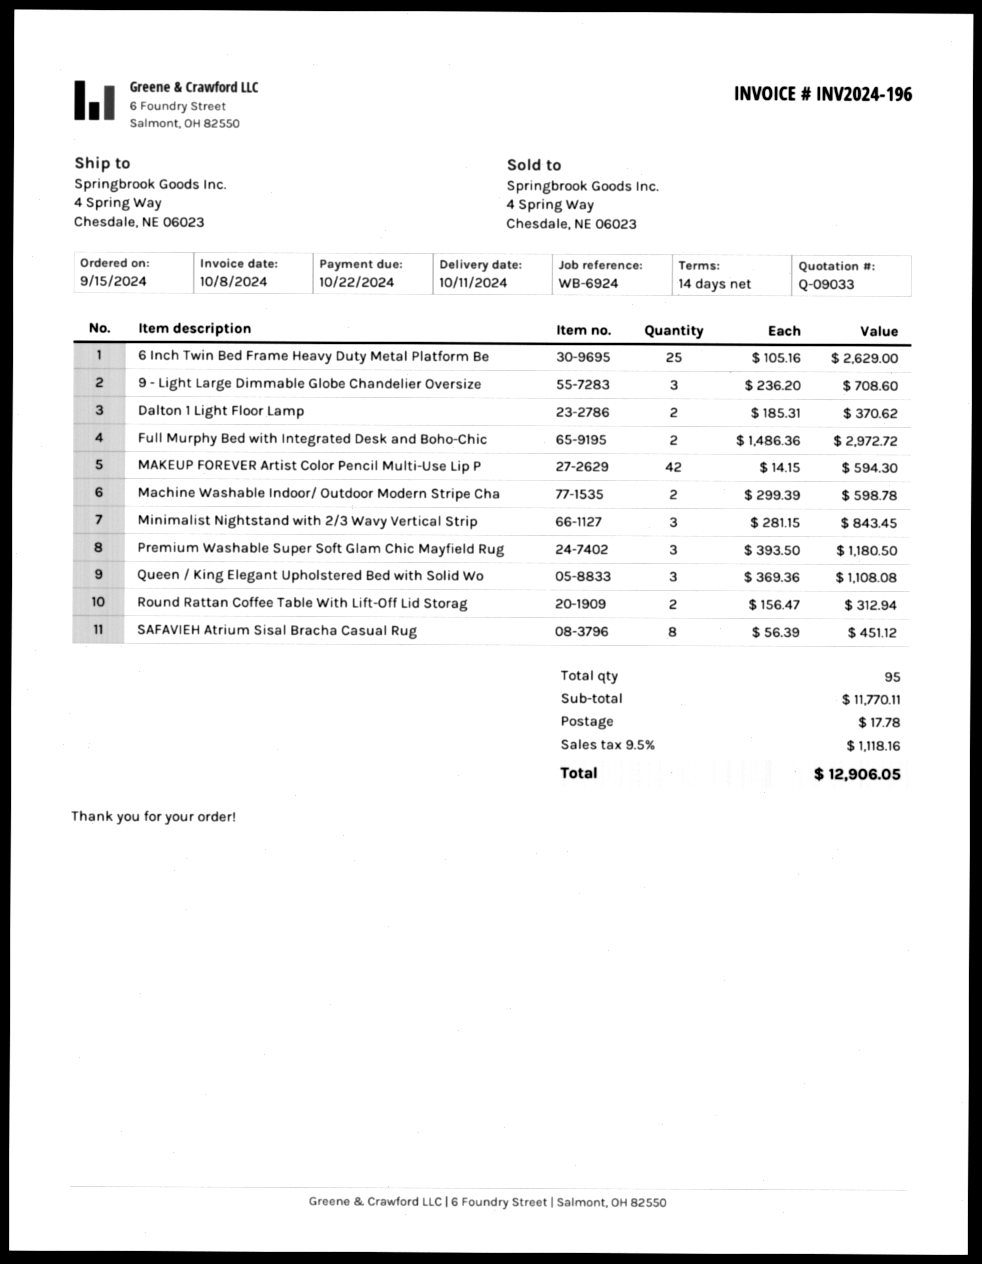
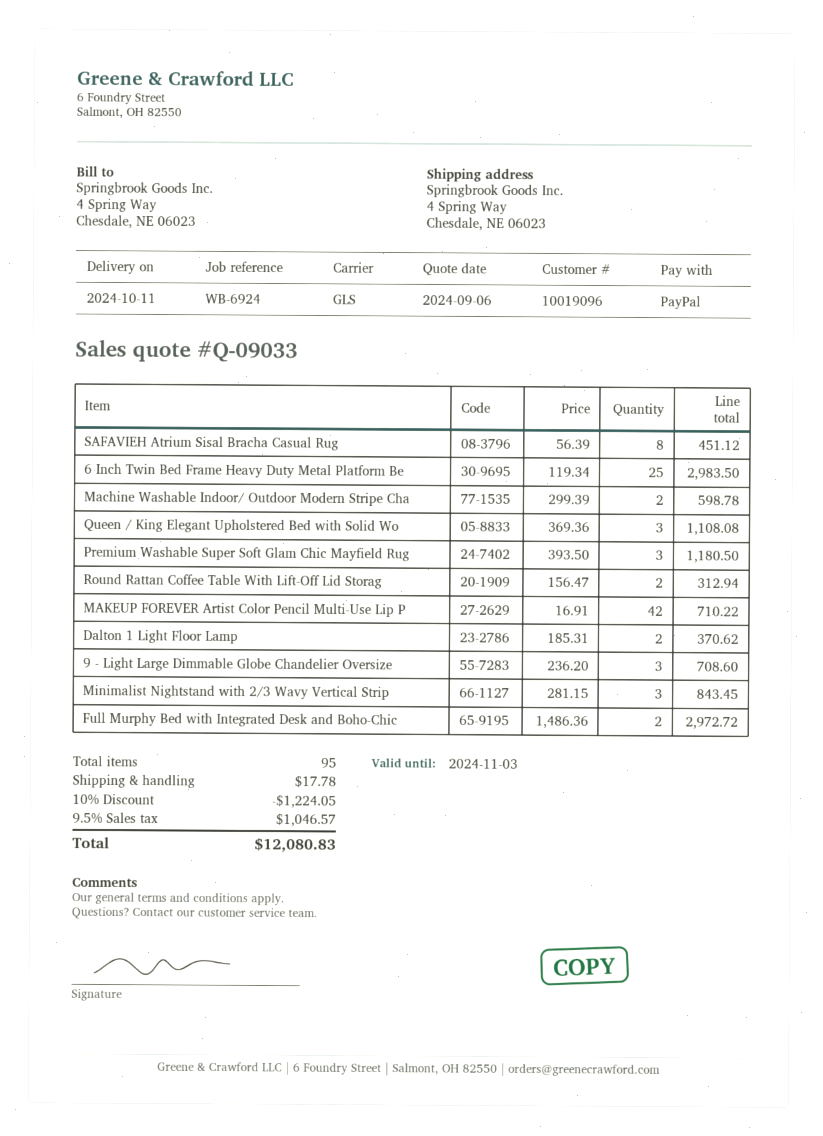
6 Inch Twin Bed Frame Heavy Duty Metal Platform Be: 25 x 105.16 = 2629.00 -> 25 x 119.34 = 2983.50
MAKEUP FOREVER Artist Color Pencil Multi-Use Lip P: 42 x 14.15 = 594.30 -> 42 x 16.91 = 710.22
discount: none -> 10% = 1224.05
tax: 9.5% = 1118.16 -> 9.5% = 1046.57
total: 12906.05 -> 12080.83

